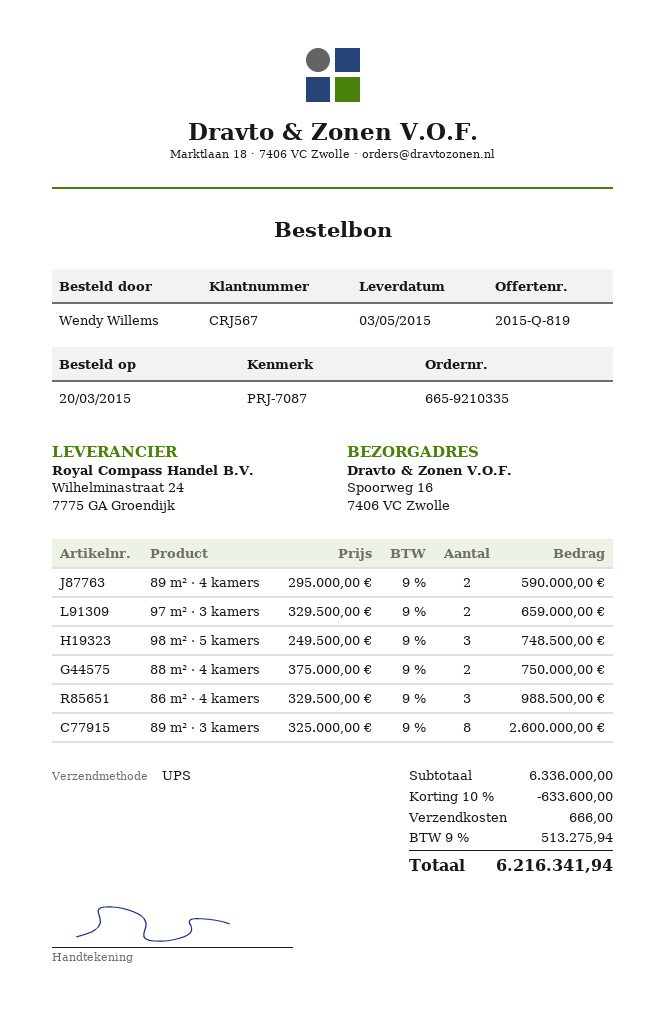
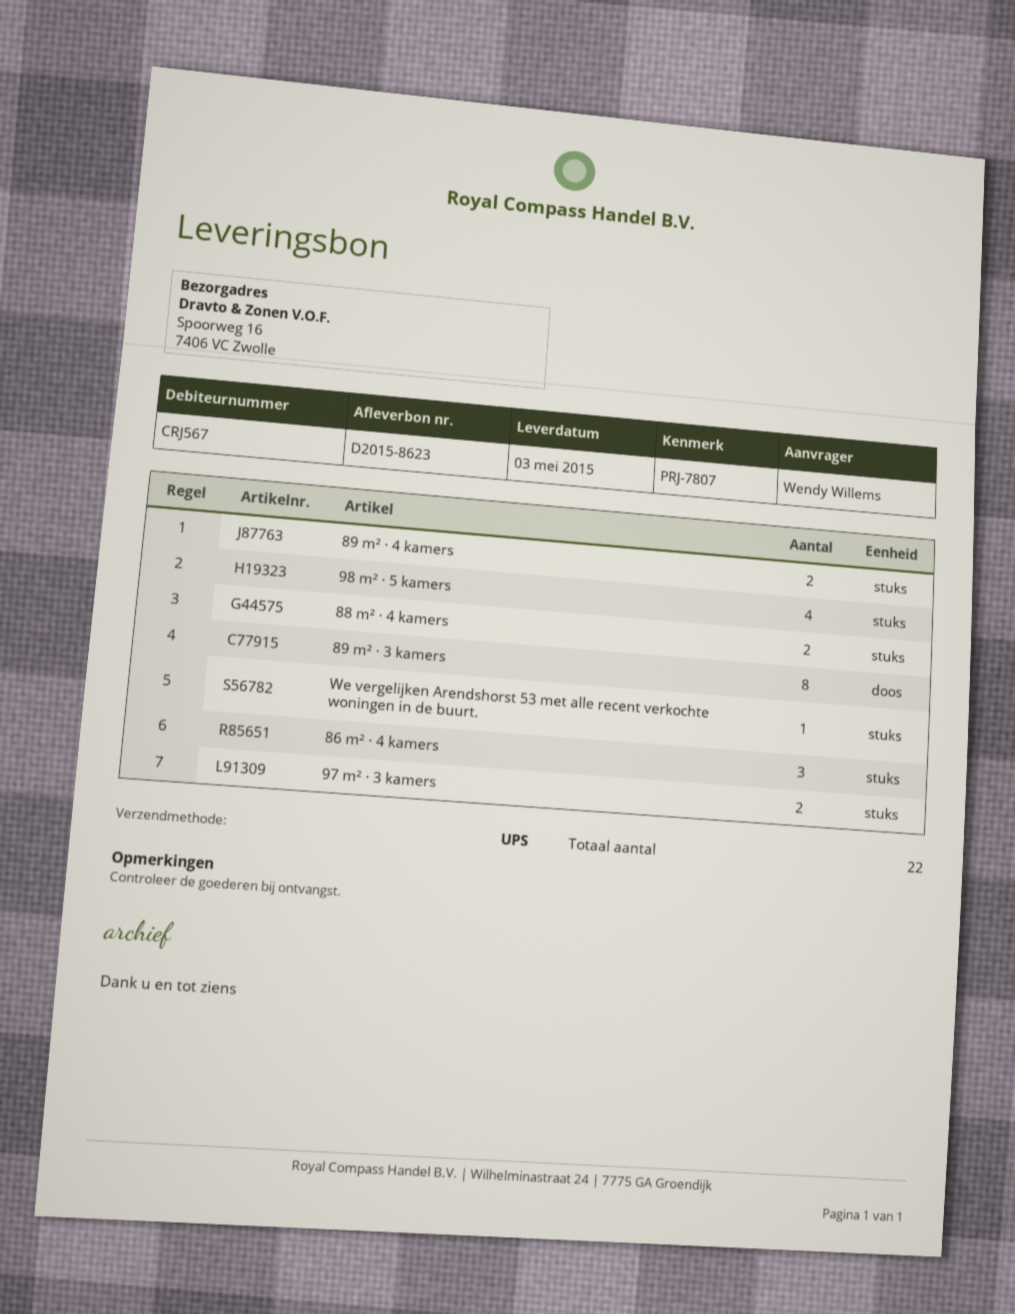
reference: PRJ-7087 -> PRJ-7807
98 m² · 5 kamers: 3 -> 4
We vergelijken Arendshorst 53 met alle recent verkochte woningen in de buurt.: none -> 1

